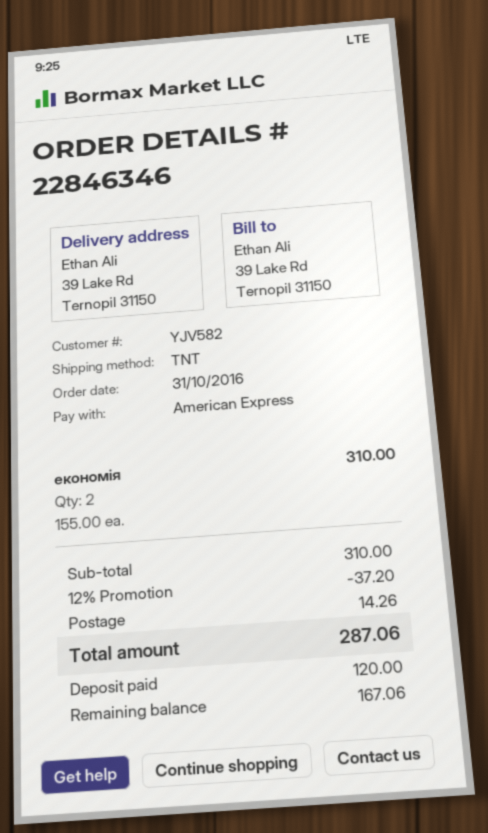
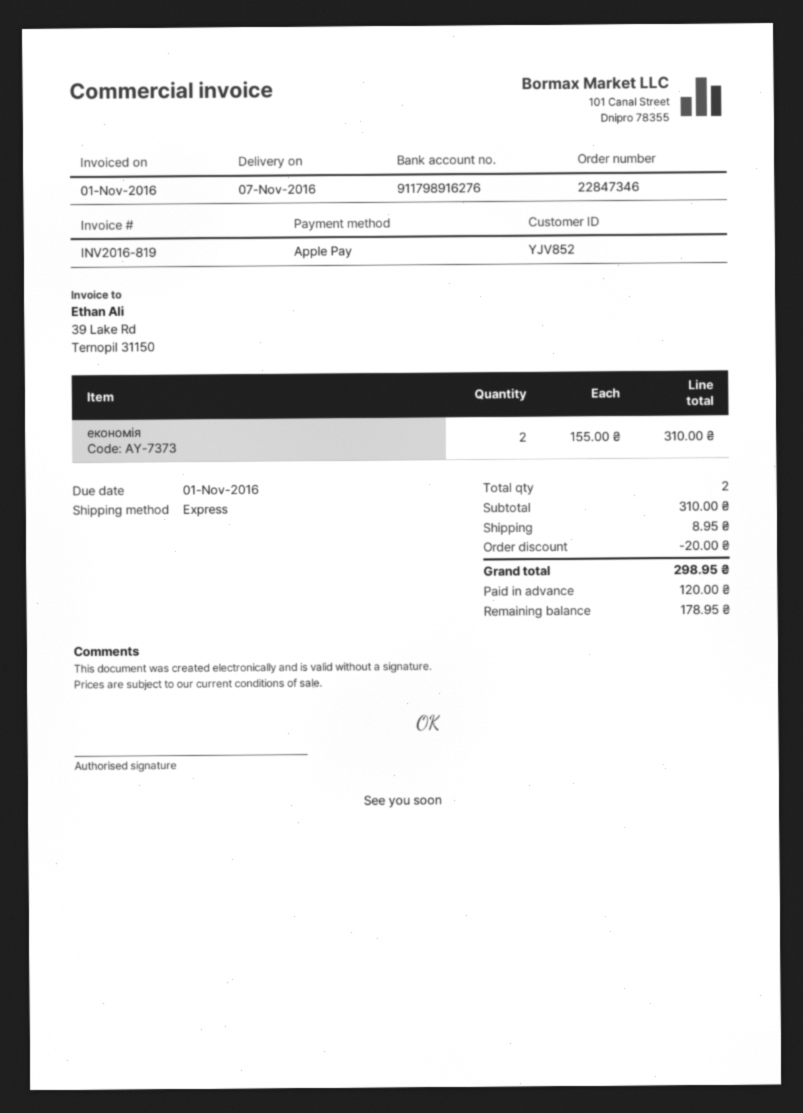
order number: 22846346 -> 22847346
customer number: YJV582 -> YJV852
payment method: American Express -> Apple Pay
shipping method: TNT -> express
discount: 37.20 -> 20.00
shipping: 14.26 -> 8.95
total: 287.06 -> 298.95
balance: 167.06 -> 178.95

